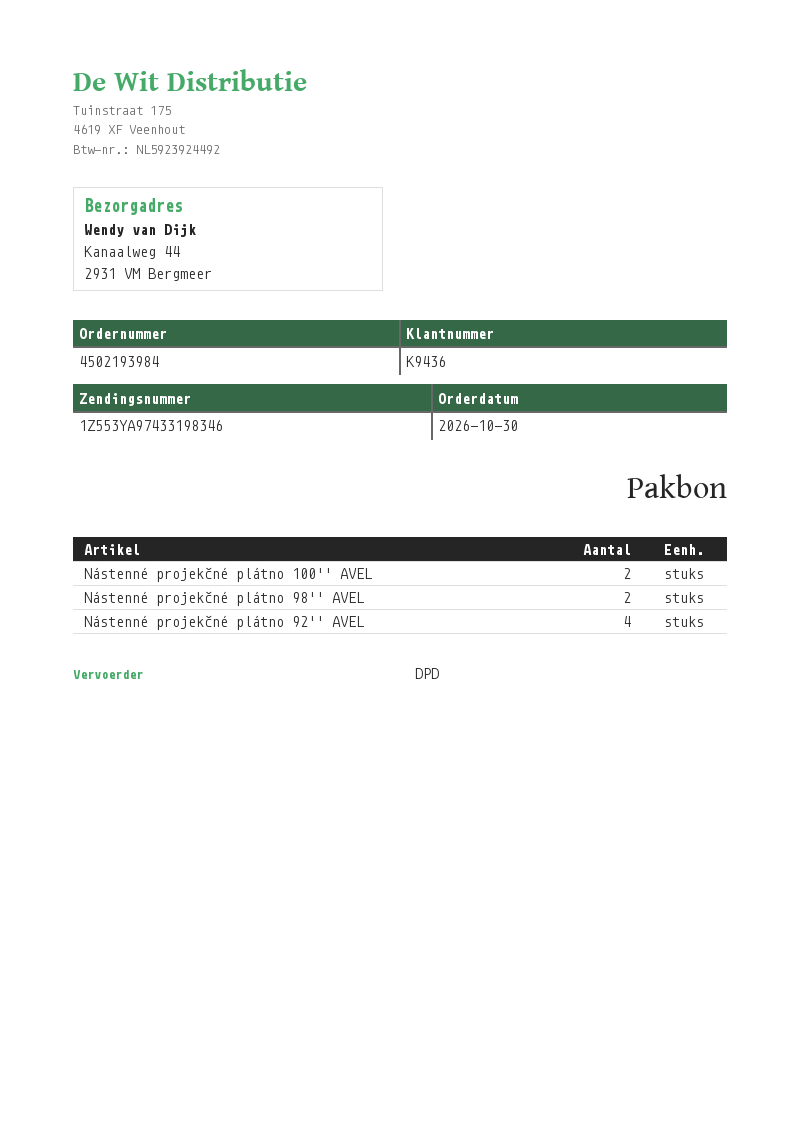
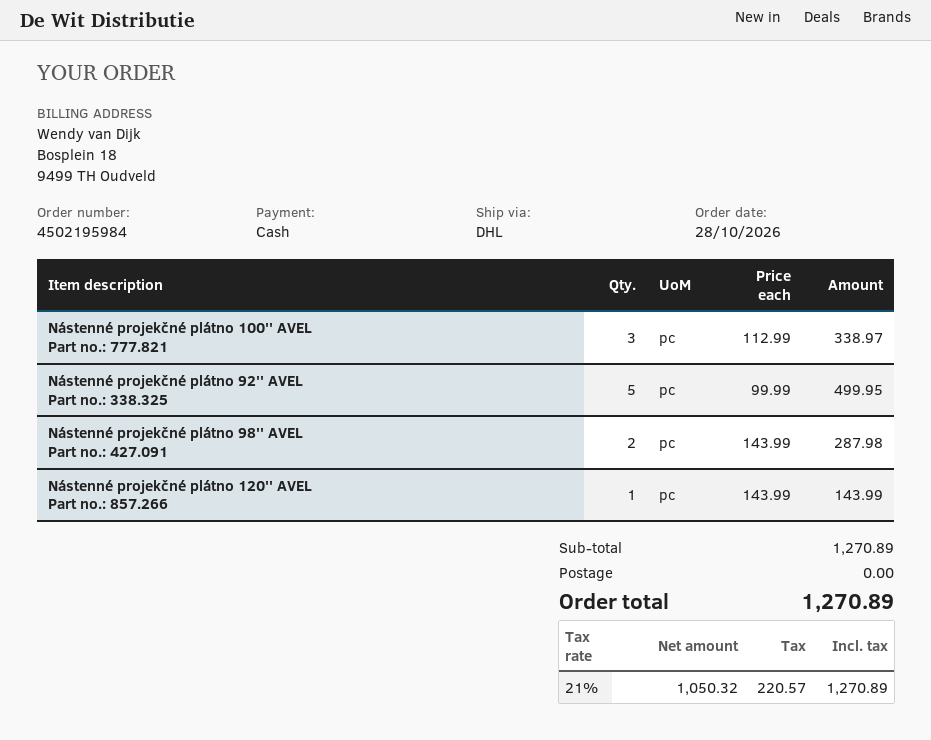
order number: 4502193984 -> 4502195984
order date: 2026-10-30 -> 2026-10-28
shipping method: DPD -> DHL
Nástenné projekčné plátno 100'' AVEL: 2 -> 3
Nástenné projekčné plátno 92'' AVEL: 4 -> 5
Nástenné projekčné plátno 120'' AVEL: none -> 1

